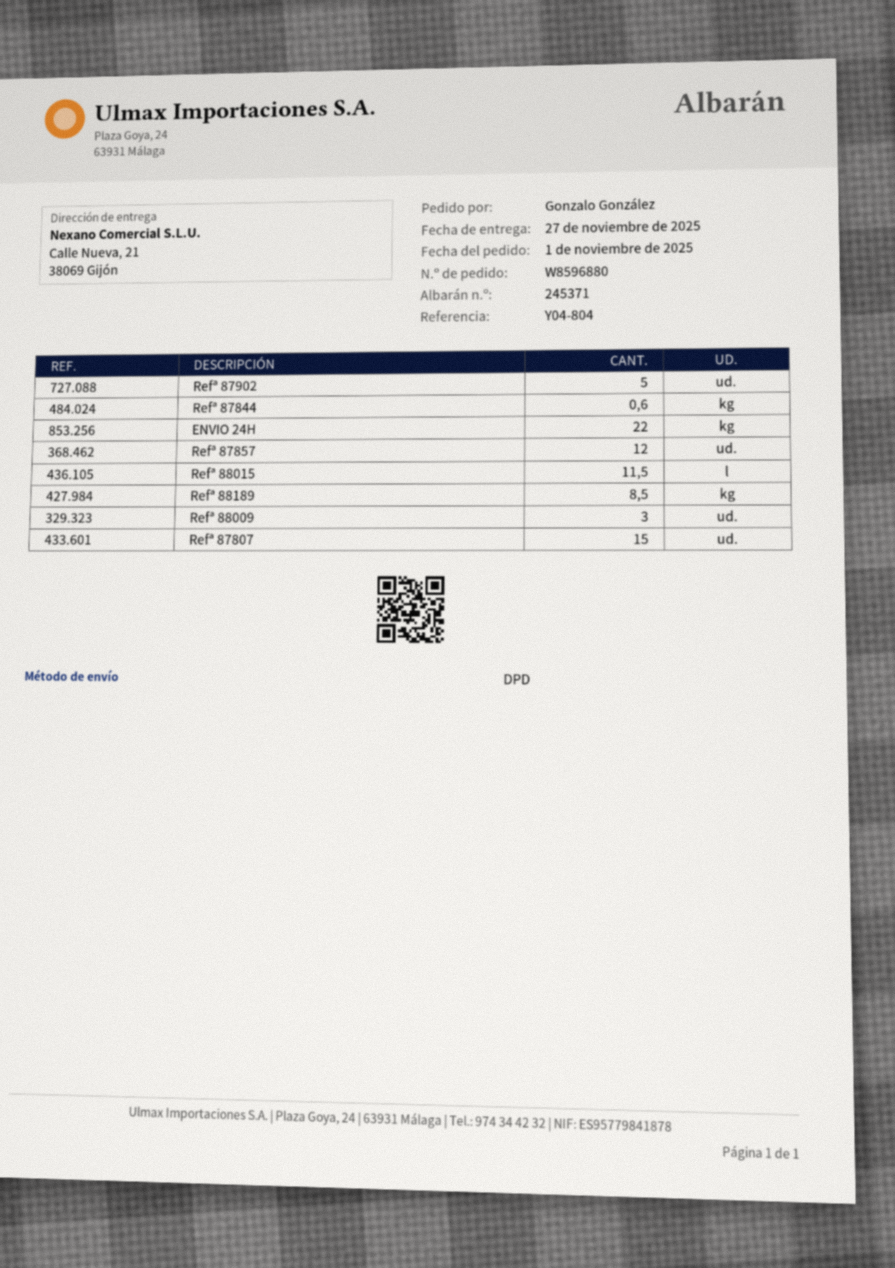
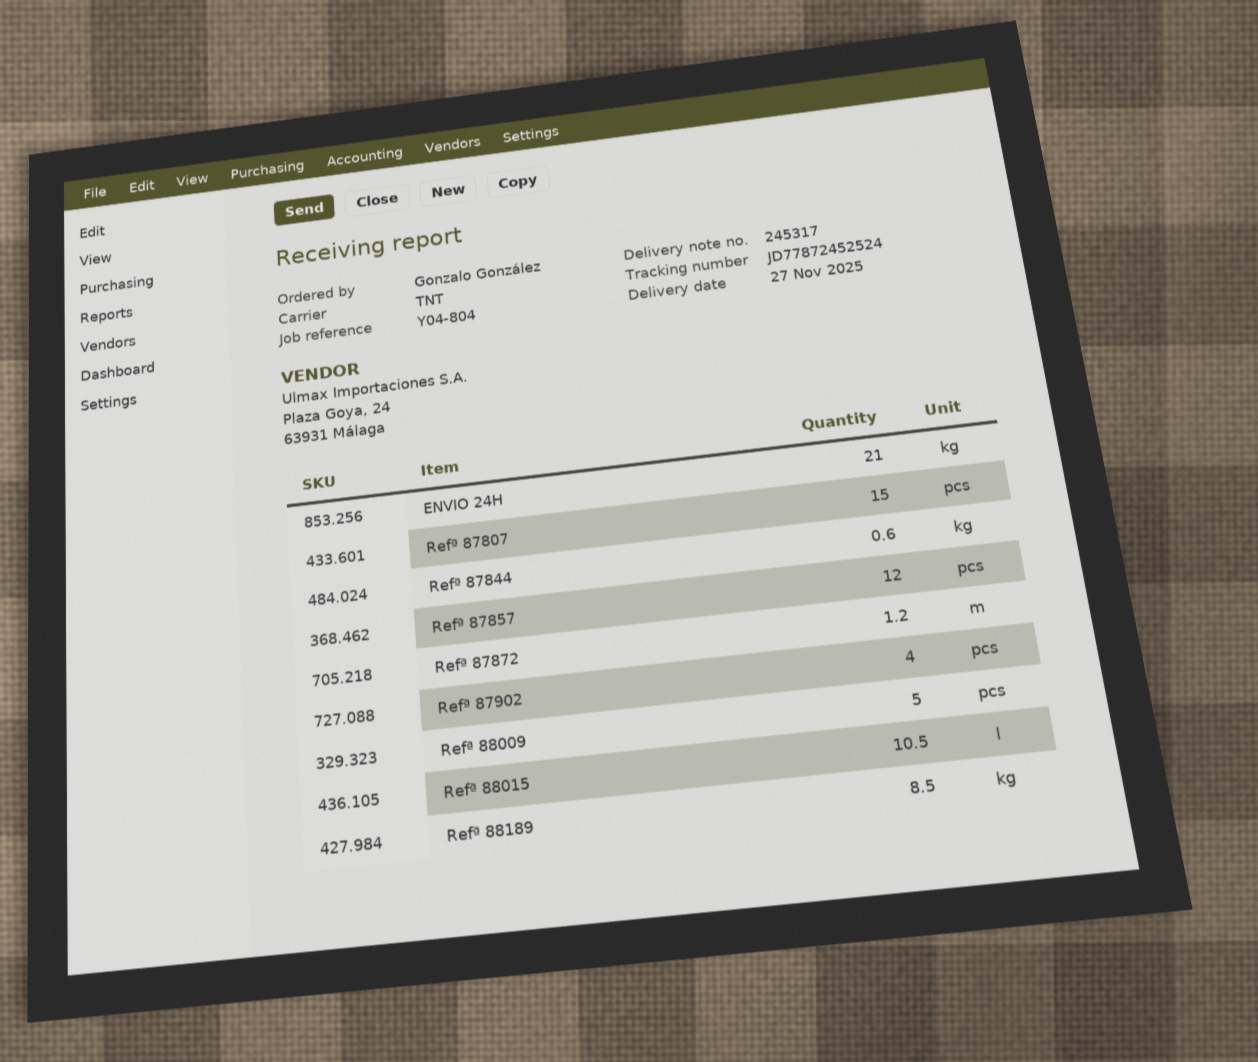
delivery note number: 245371 -> 245317
shipping method: DPD -> TNT
Refª 87902: 5 -> 4
ENVIO 24H: 22 -> 21
Refª 88015: 11.5 -> 10.5
Refª 88009: 3 -> 5
Refª 87872: none -> 1.2

